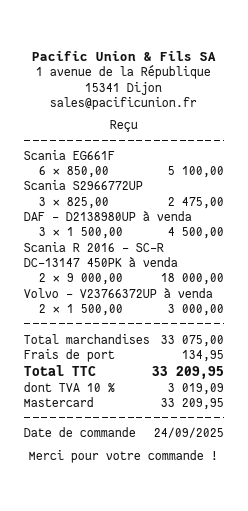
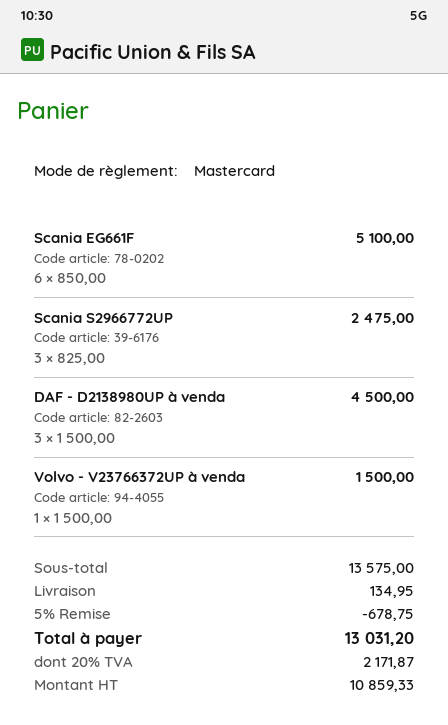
Scania R 2016 - SC-R DC-13147 450PK à venda: 2 x 9000.00 = 18000.00 -> none
Volvo - V23766372UP à venda: 2 x 1500.00 = 3000.00 -> 1 x 1500.00 = 1500.00
subtotal: 33075.00 -> 13575.00
discount: none -> 5% = 678.75
tax: 10% = 3019.09 -> 20% = 2171.87
total: 33209.95 -> 13031.20

